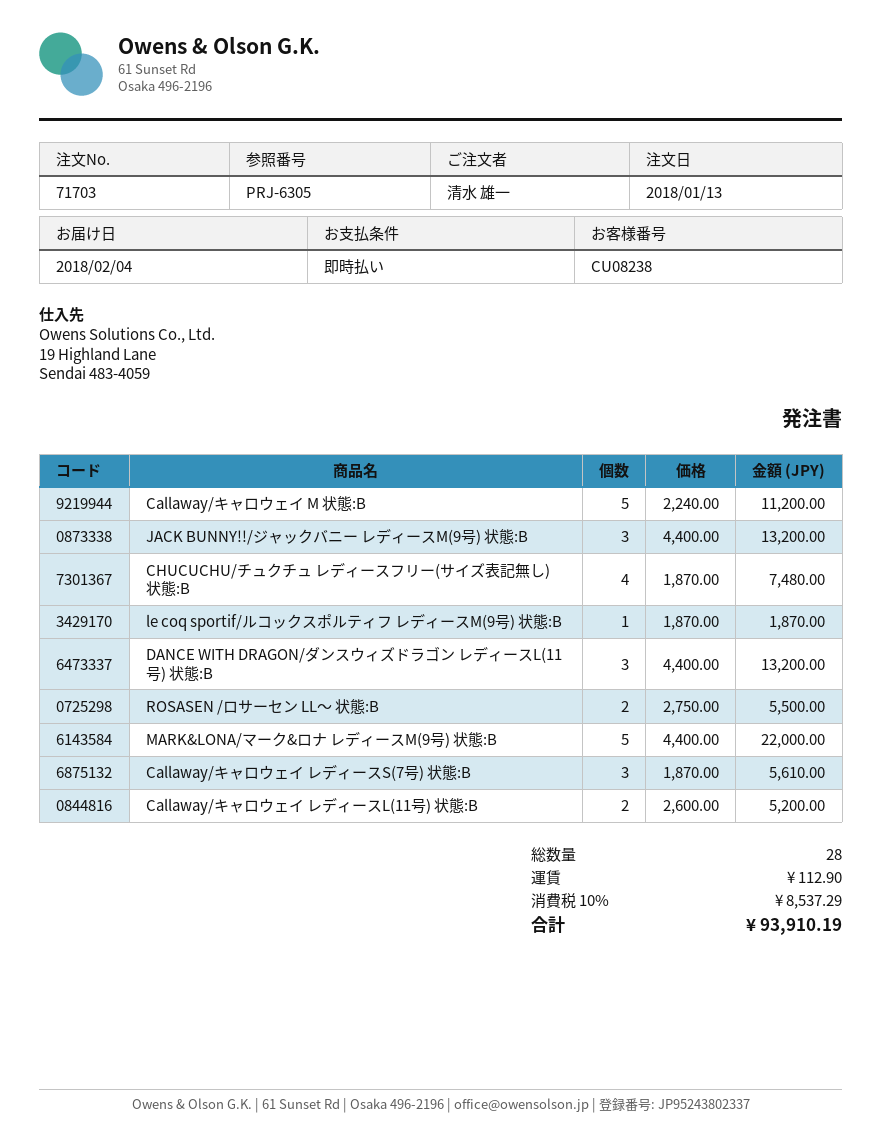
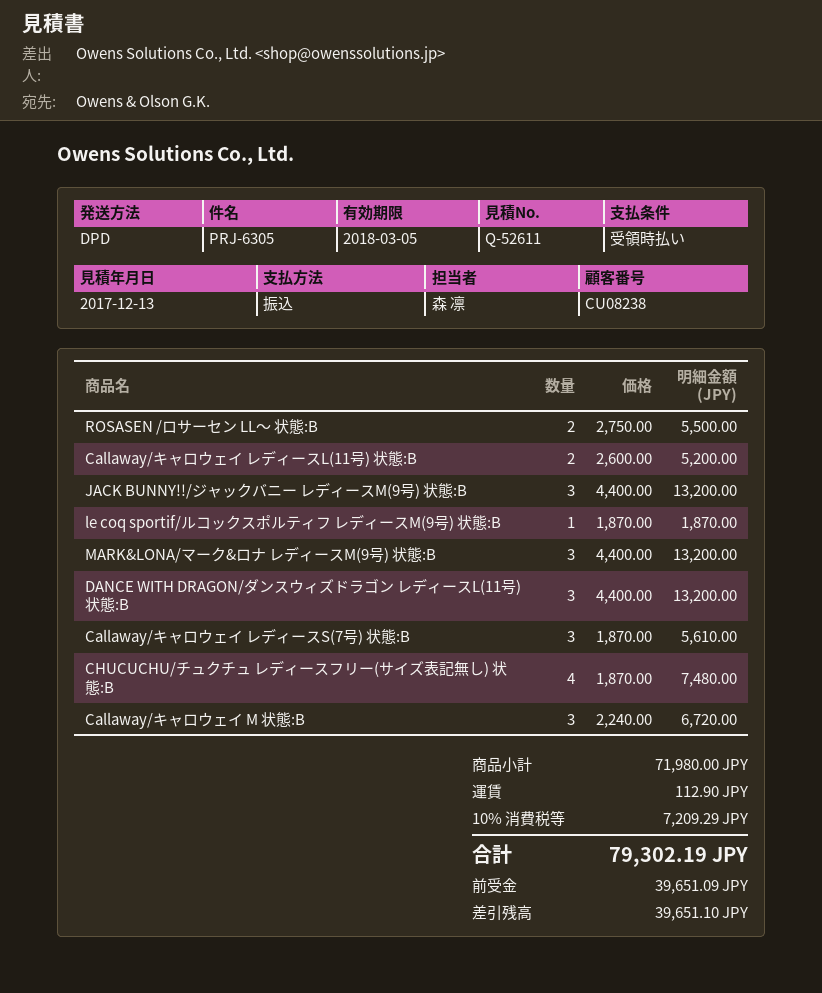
Callaway/キャロウェイ M 状態:B: 5 x 2240.00 = 11200.00 -> 3 x 2240.00 = 6720.00
MARK&LONA/マーク&ロナ レディースM(9号) 状態:B: 5 x 4400.00 = 22000.00 -> 3 x 4400.00 = 13200.00
tax: 10% = 8537.29 -> 10% = 7209.29
total: 93910.19 -> 79302.19

